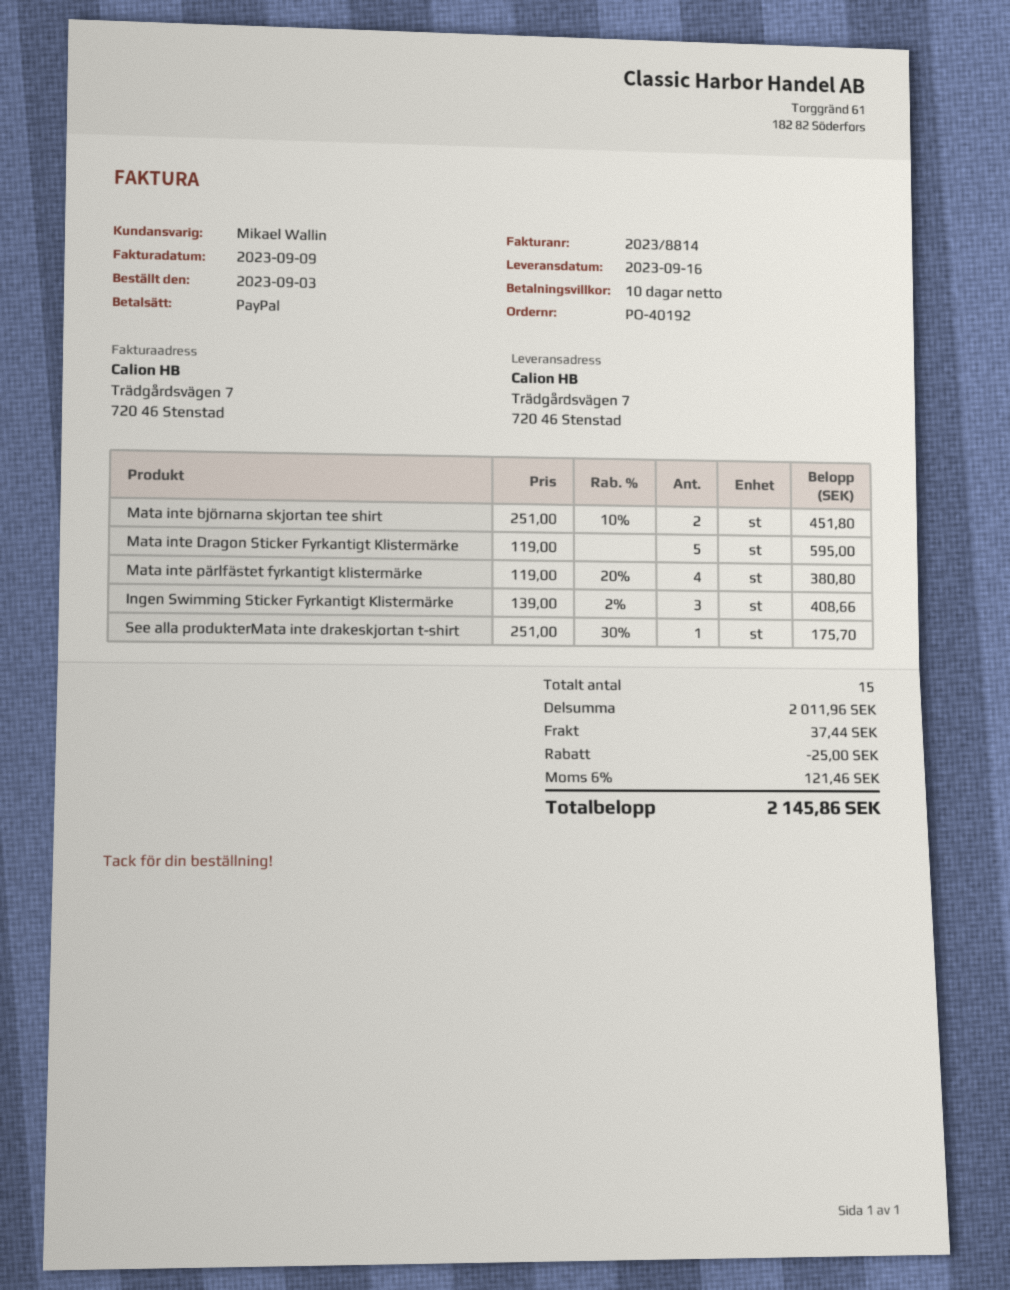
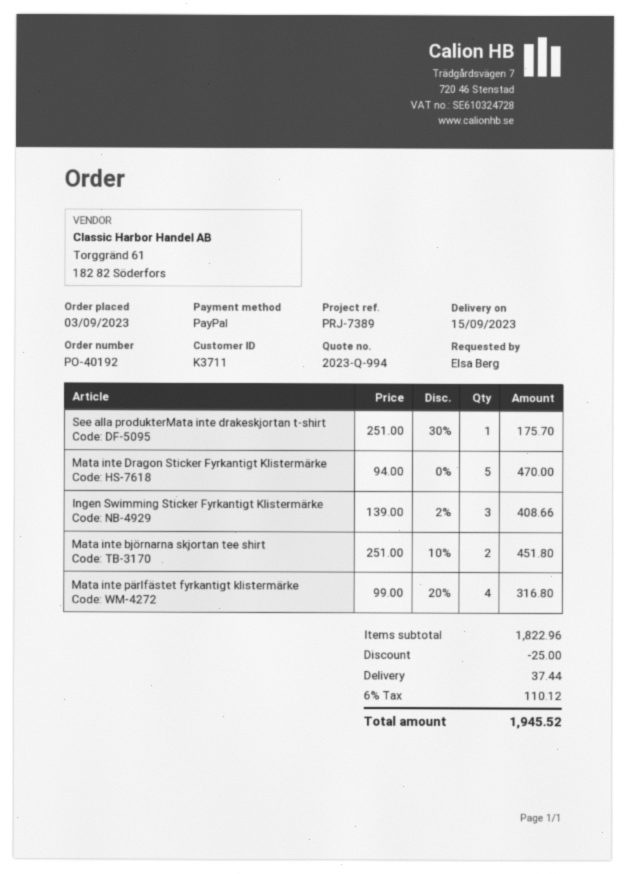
delivery date: 2023-09-16 -> 2023-09-15
Mata inte Dragon Sticker Fyrkantigt Klistermärke: 5 x 119.00 = 595.00 -> 5 x 94.00 = 470.00
Mata inte pärlfästet fyrkantigt klistermärke: 4 x 119.00 - 20% = 380.80 -> 4 x 99.00 - 20% = 316.80
subtotal: 2011.96 -> 1822.96
tax: 6% = 121.46 -> 6% = 110.12
total: 2145.86 -> 1945.52

